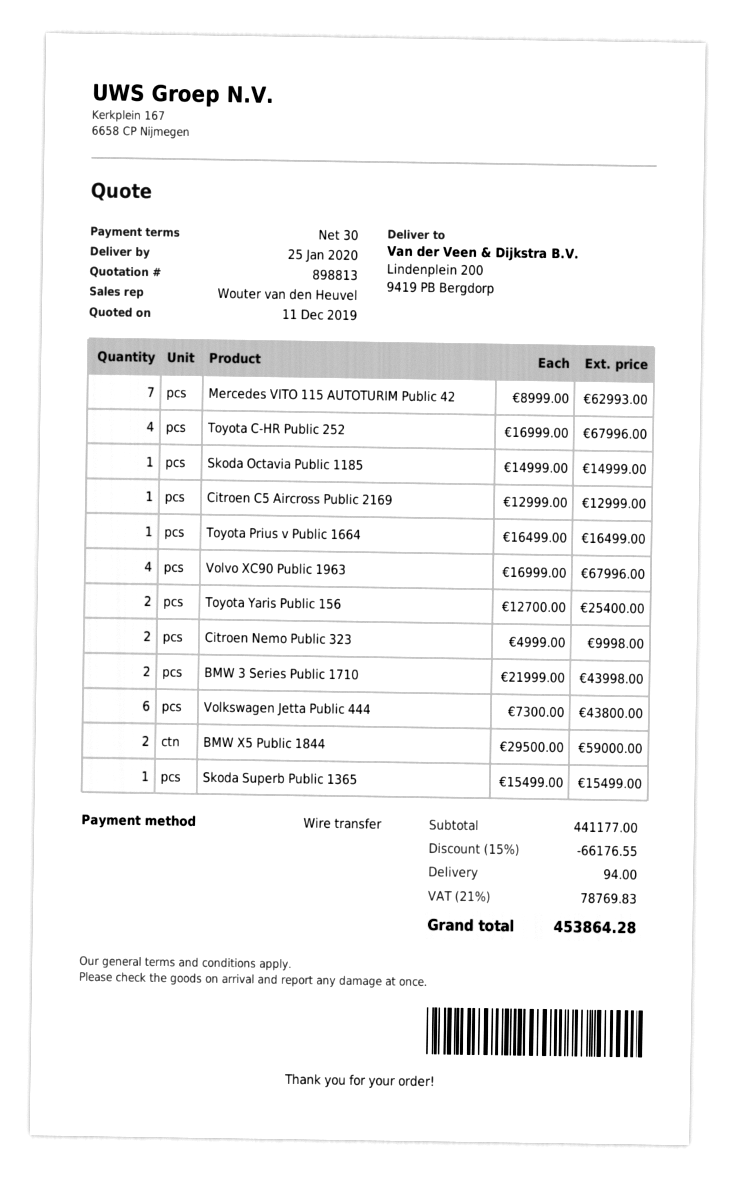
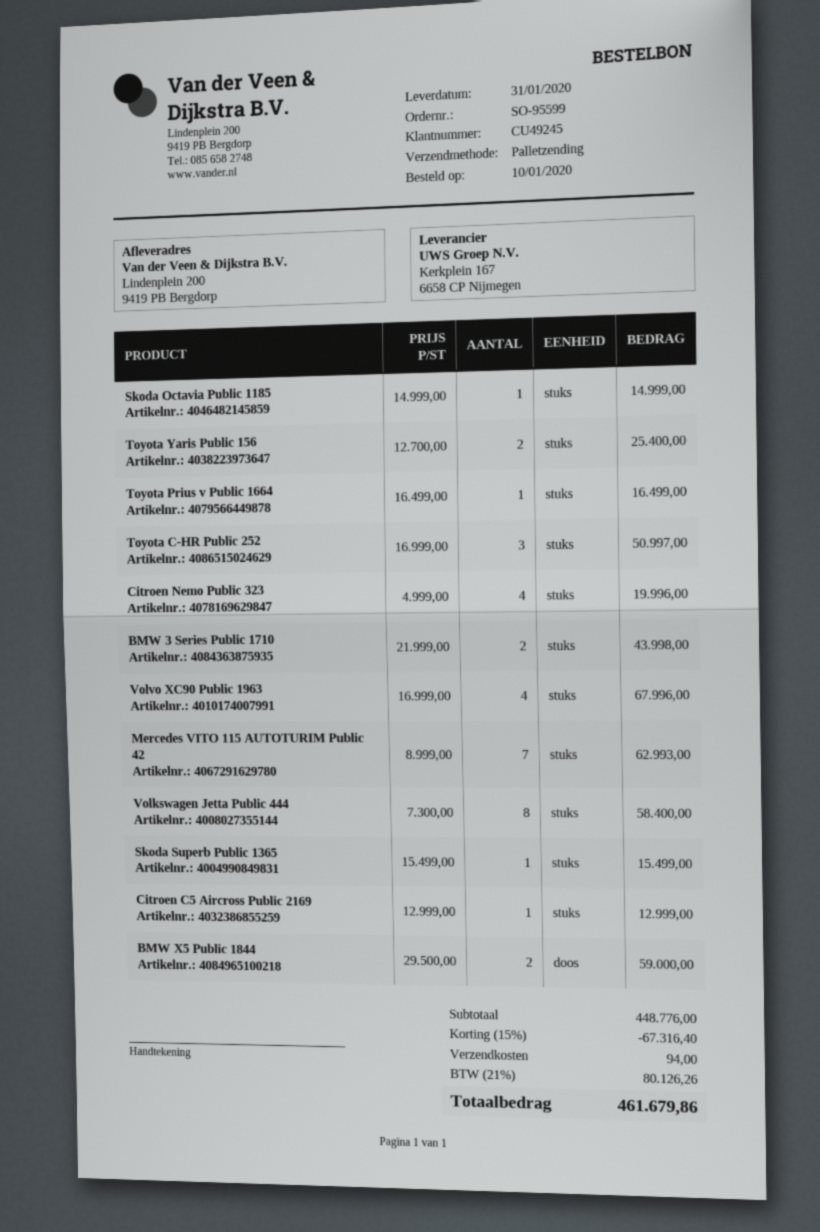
delivery date: 2020-01-25 -> 2020-01-31
Toyota C-HR Public 252: 4 x 16999.00 = 67996.00 -> 3 x 16999.00 = 50997.00
Citroen Nemo Public 323: 2 x 4999.00 = 9998.00 -> 4 x 4999.00 = 19996.00
Volkswagen Jetta Public 444: 6 x 7300.00 = 43800.00 -> 8 x 7300.00 = 58400.00
subtotal: 441177.00 -> 448776.00
discount: 15% = 66176.55 -> 15% = 67316.40
tax: 21% = 78769.83 -> 21% = 80126.26
total: 453864.28 -> 461679.86

